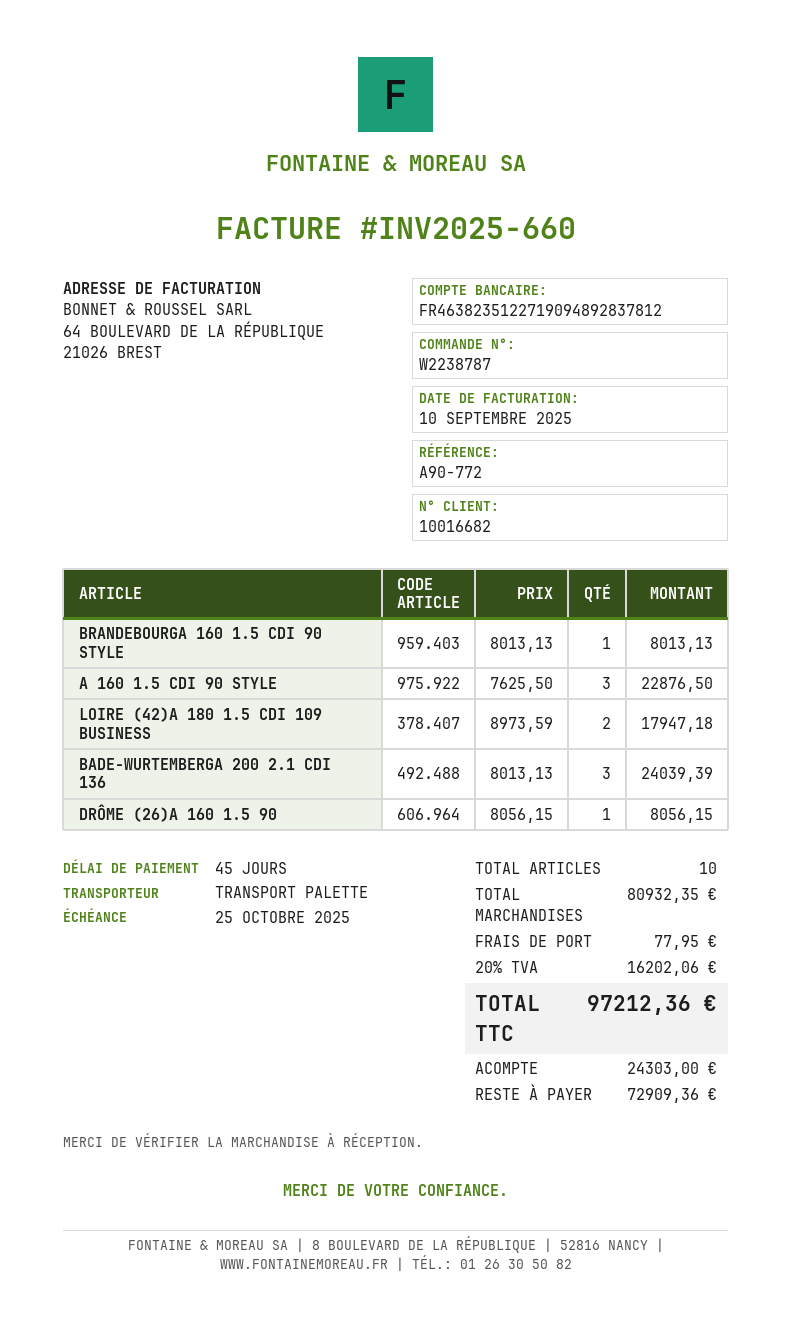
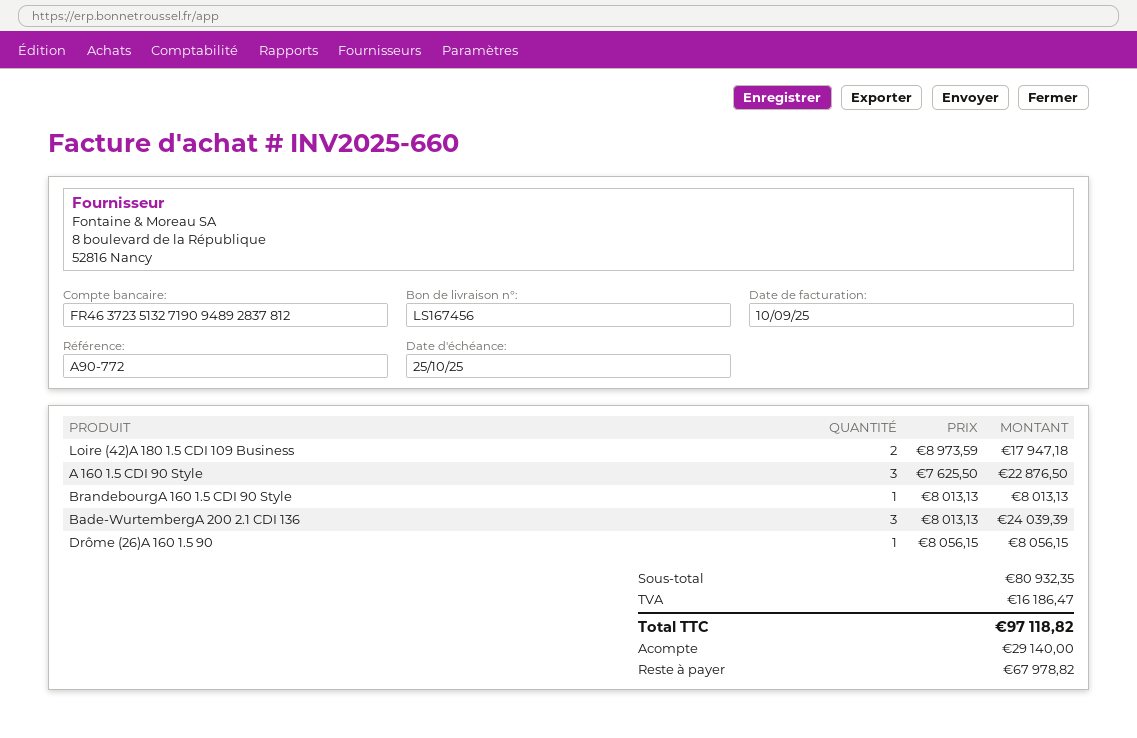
bank account: FR4638235122719094892837812 -> FR4637235132719094892837812
shipping: 77.95 -> none
tax: 16202.06 -> 16186.47
total: 97212.36 -> 97118.82
deposit: 24303.00 -> 29140.00
balance: 72909.36 -> 67978.82

